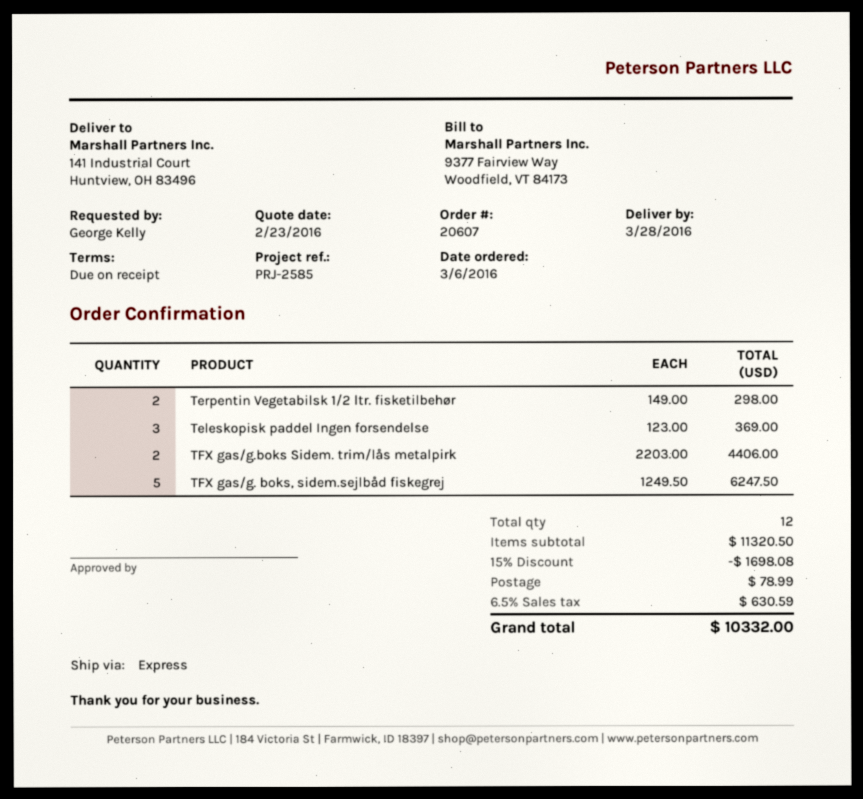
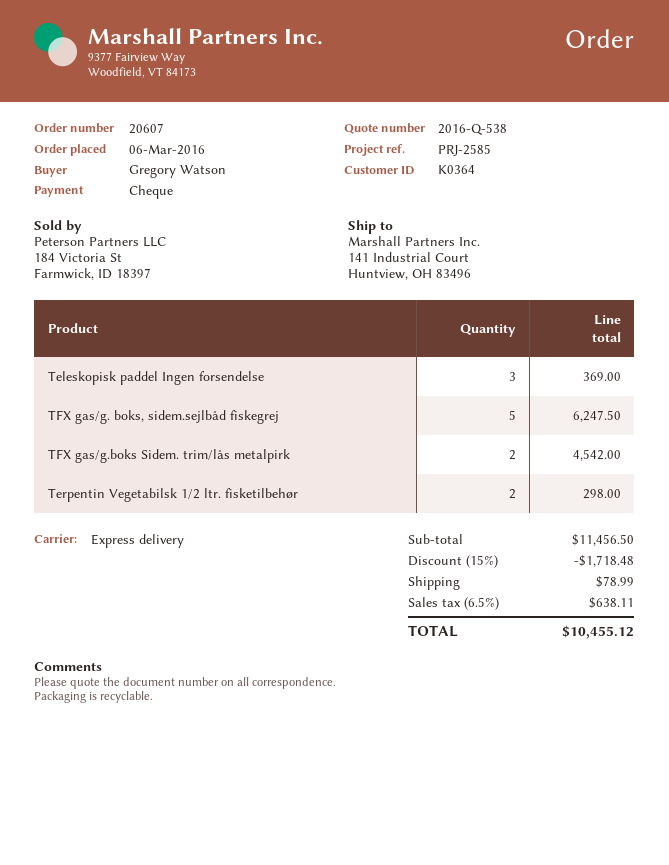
ordered by: George Kelly -> Gregory Watson
TFX gas/g.boks Sidem. trim/lås metalpirk: 2 for 4406.00 -> 2 for 4542.00
subtotal: 11320.50 -> 11456.50
discount: 15% = 1698.08 -> 15% = 1718.48
tax: 6.5% = 630.59 -> 6.5% = 638.11
total: 10332.00 -> 10455.12

